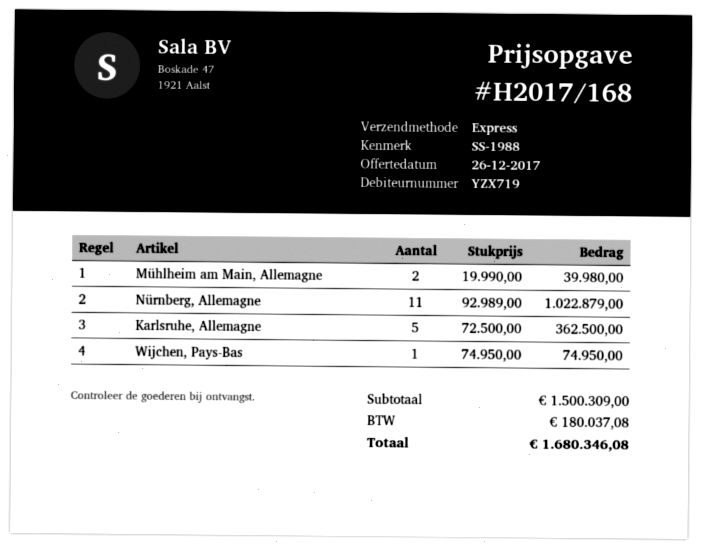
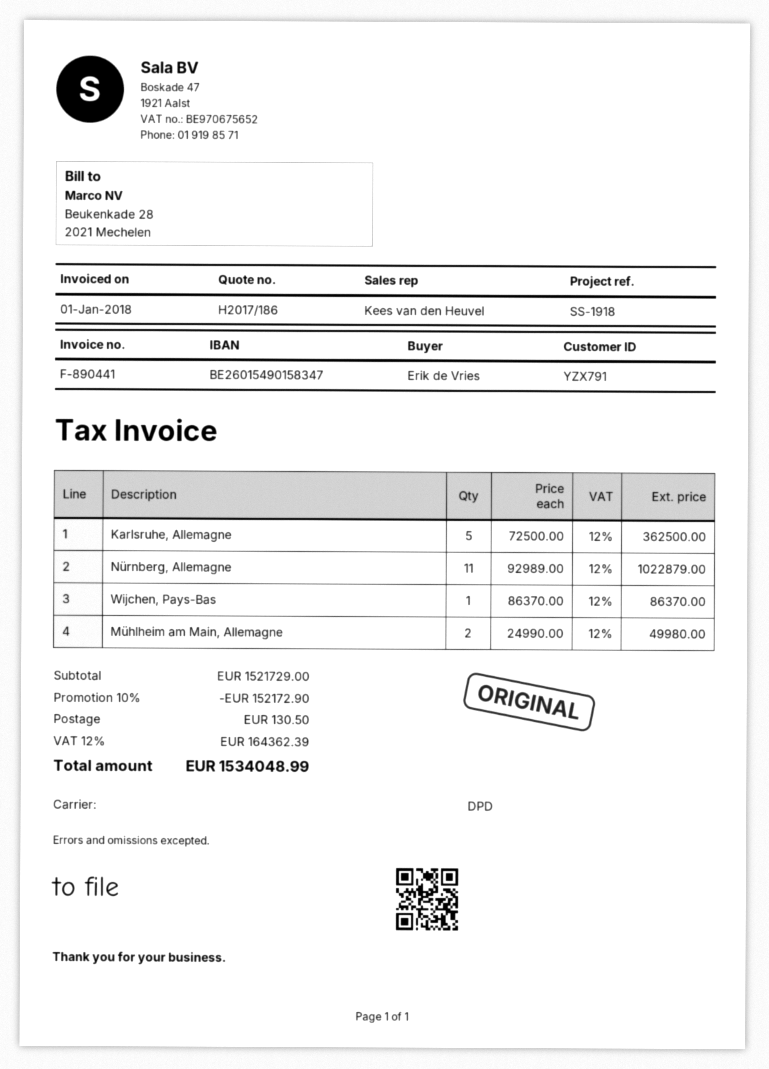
quote number: H2017/168 -> H2017/186
customer number: YZX719 -> YZX791
reference: SS-1988 -> SS-1918
shipping method: express -> DPD
Mühlheim am Main, Allemagne: 2 x 19990.00 = 39980.00 -> 2 x 24990.00 = 49980.00
Wijchen, Pays-Bas: 1 x 74950.00 = 74950.00 -> 1 x 86370.00 = 86370.00
subtotal: 1500309.00 -> 1521729.00
discount: none -> 10% = 152172.90
shipping: none -> 130.50
tax: 180037.08 -> 164362.39
total: 1680346.08 -> 1534048.99

